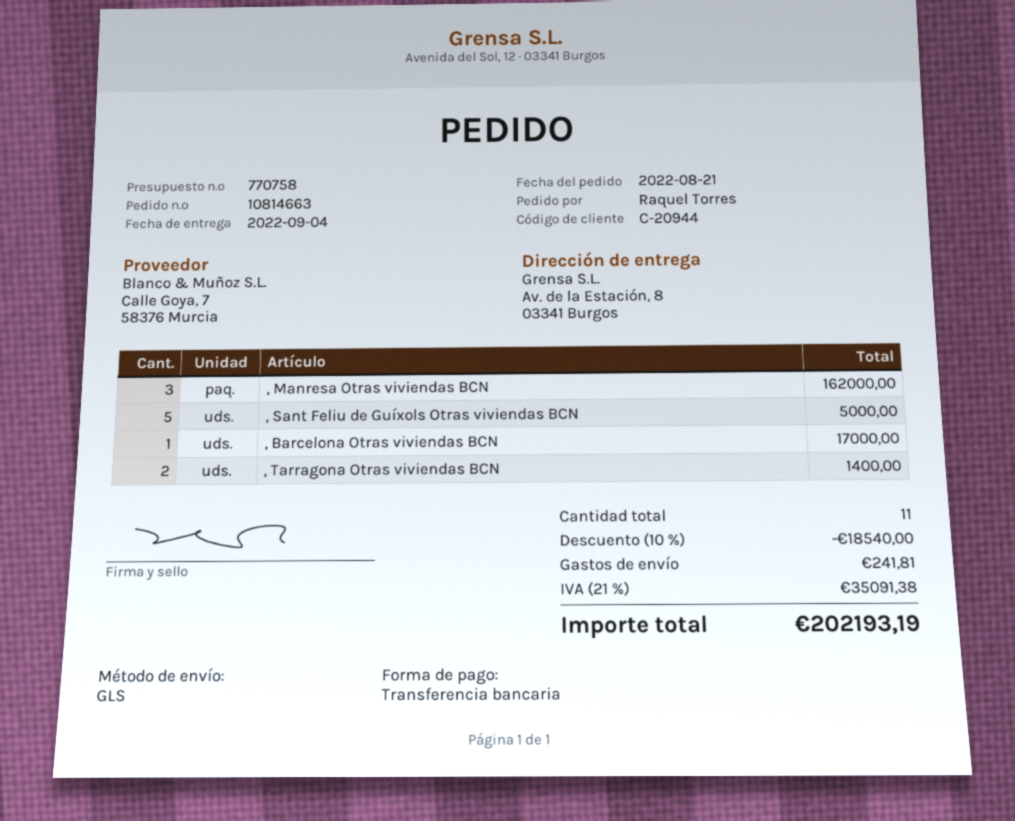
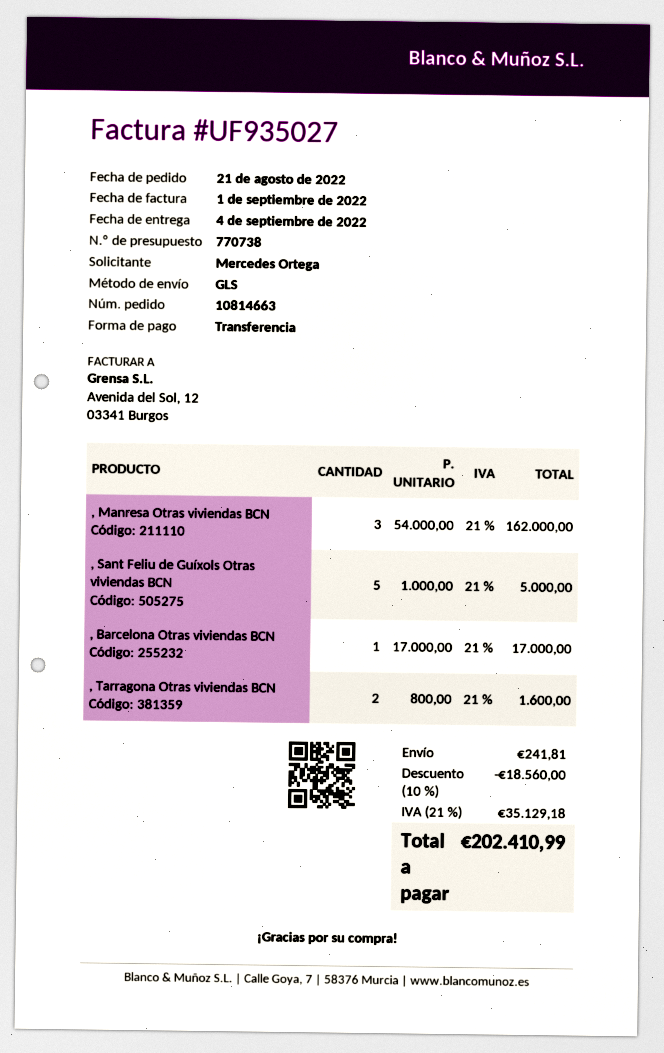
quote number: 770758 -> 770738
ordered by: Raquel Torres -> Mercedes Ortega
, Tarragona Otras viviendas BCN: 2 for 1400.00 -> 2 for 1600.00
discount: 10% = 18540.00 -> 10% = 18560.00
tax: 21% = 35091.38 -> 21% = 35129.18
total: 202193.19 -> 202410.99

